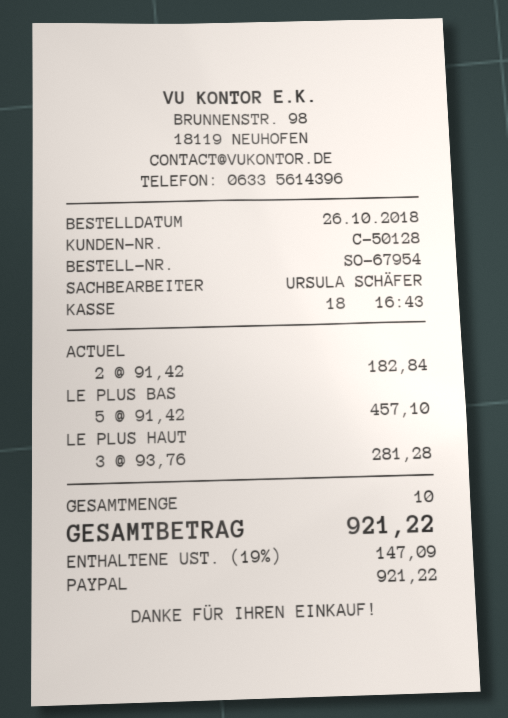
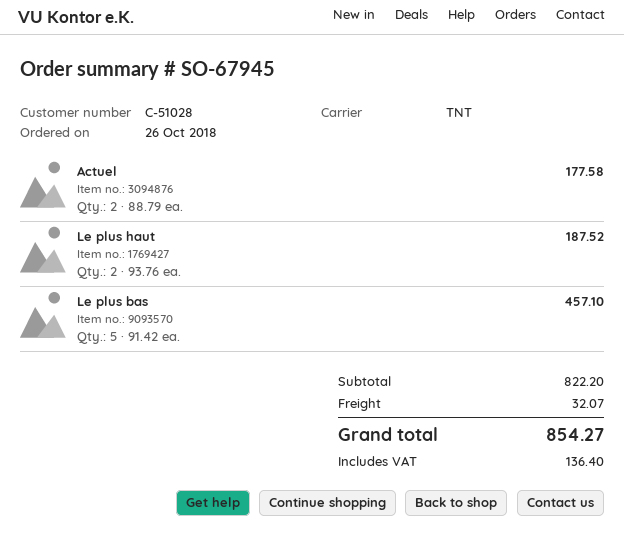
order number: SO-67954 -> SO-67945
customer number: C-50128 -> C-51028
ACTUEL: 2 x 91.42 = 182.84 -> 2 x 88.79 = 177.58
LE PLUS HAUT: 3 x 93.76 = 281.28 -> 2 x 93.76 = 187.52
shipping: none -> 32.07
tax: 147.09 -> 136.40
total: 921.22 -> 854.27

